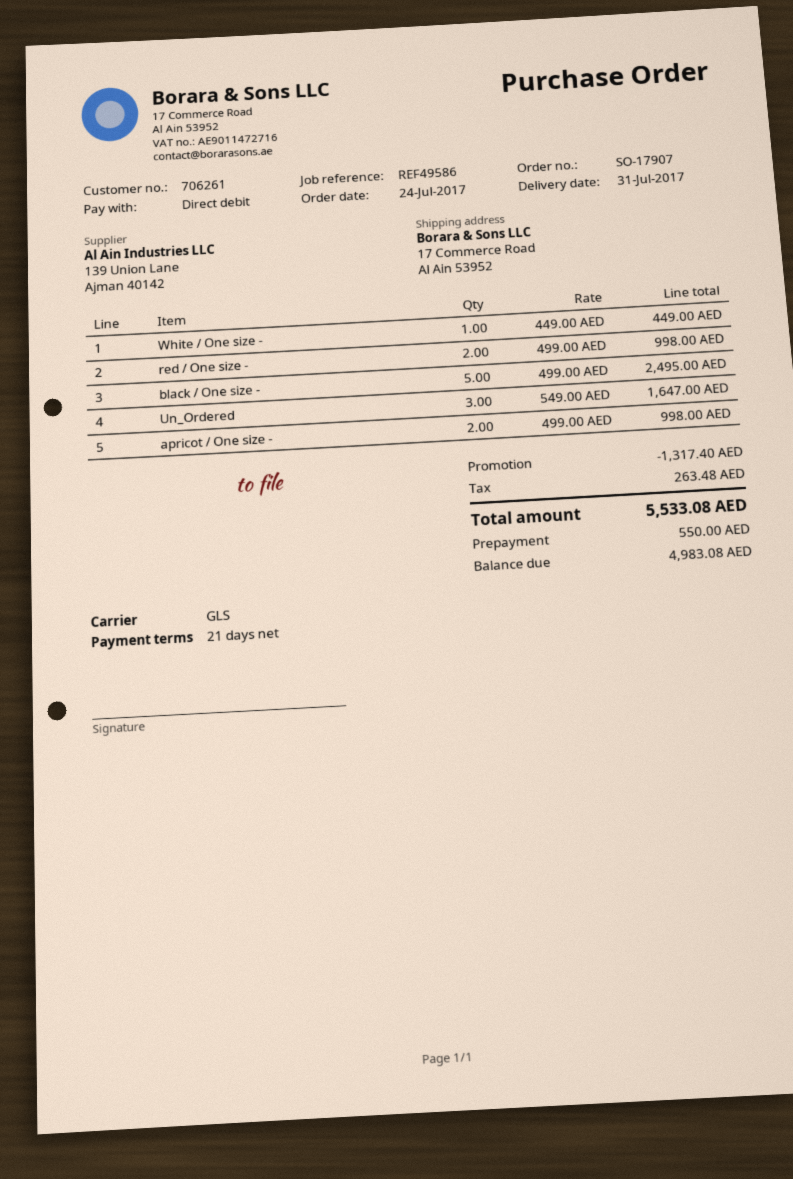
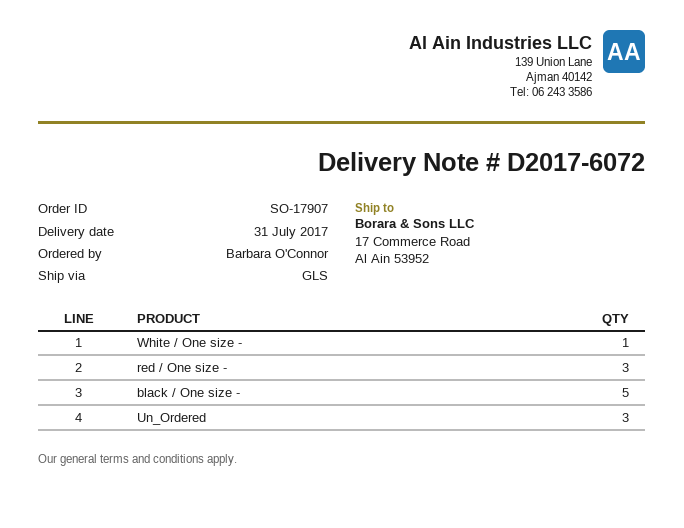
red / One size -: 2 -> 3
apricot / One size -: 2 -> none

